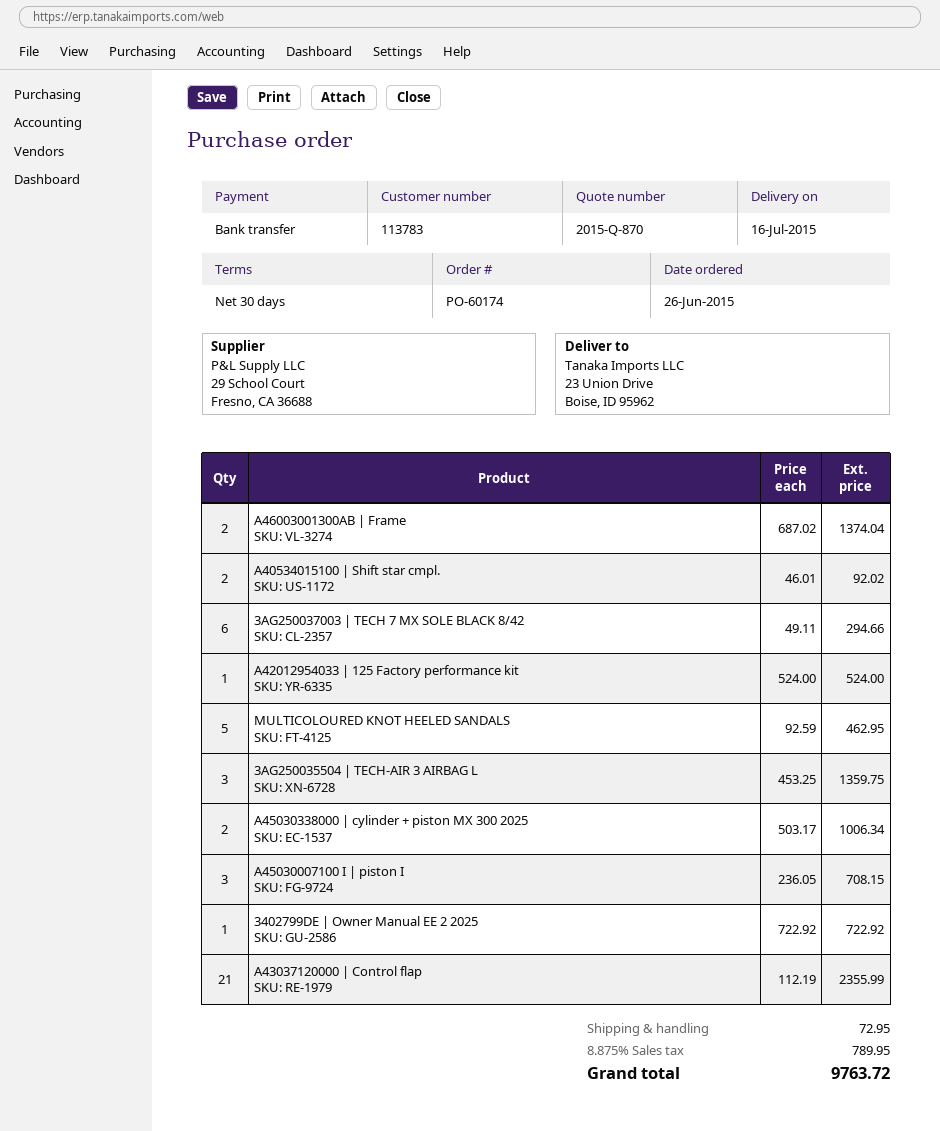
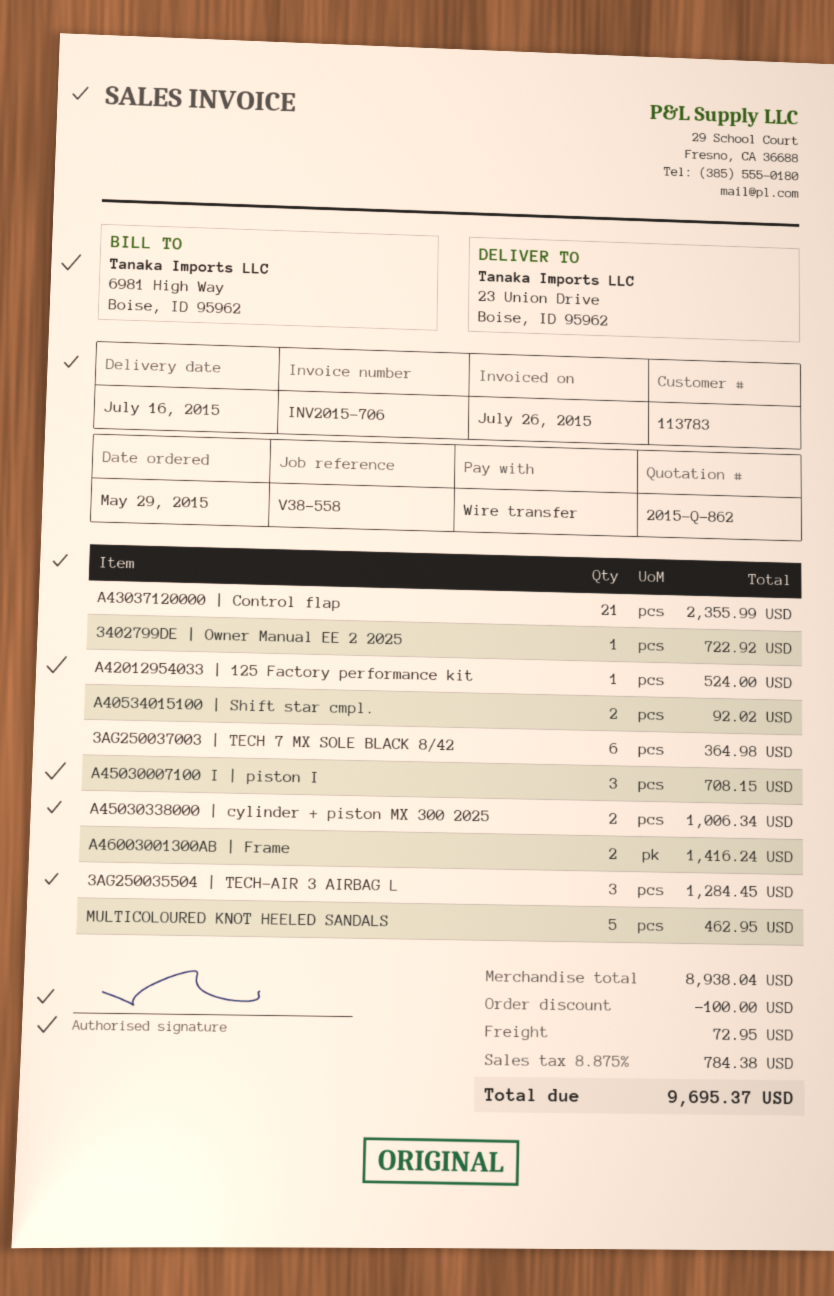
quote number: 2015-Q-870 -> 2015-Q-862
order date: 2015-06-26 -> 2015-05-29
A46003001300AB | Frame: 2 for 1374.04 -> 2 for 1416.24
3AG250037003 | TECH 7 MX SOLE BLACK 8/42: 6 for 294.66 -> 6 for 364.98
3AG250035504 | TECH-AIR 3 AIRBAG L: 3 for 1359.75 -> 3 for 1284.45
discount: none -> 100.00
tax: 8.875% = 789.95 -> 8.875% = 784.38
total: 9763.72 -> 9695.37

